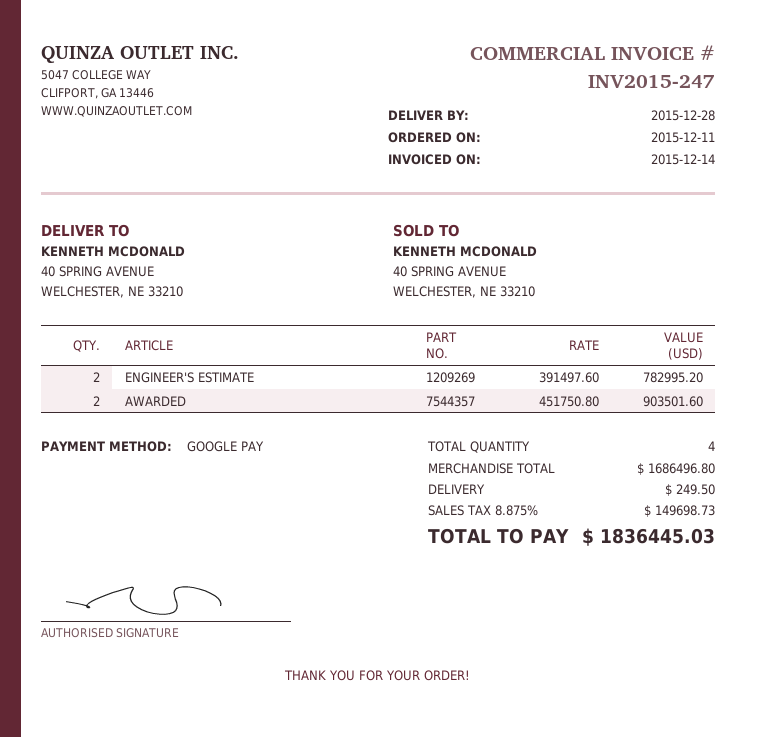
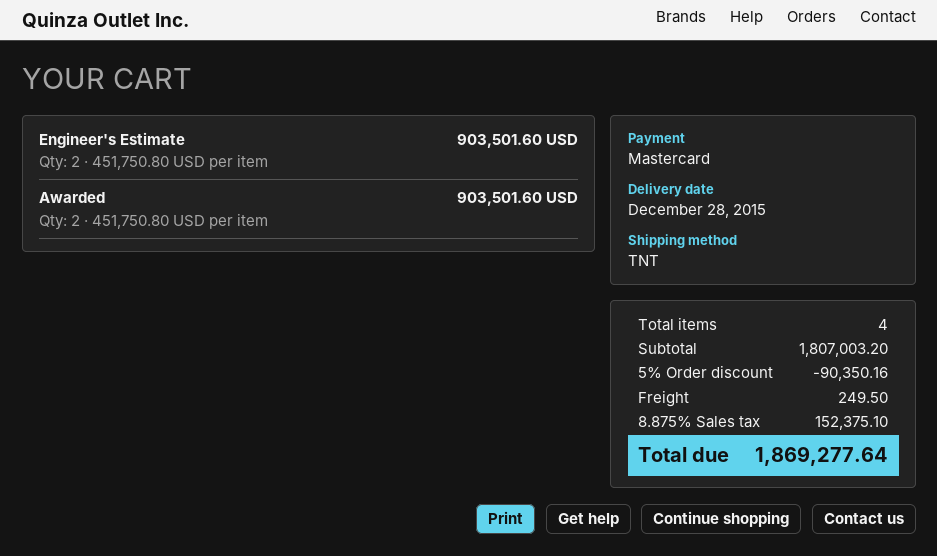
payment method: Google Pay -> Mastercard
ENGINEER'S ESTIMATE: 2 x 391497.60 = 782995.20 -> 2 x 451750.80 = 903501.60
subtotal: 1686496.80 -> 1807003.20
discount: none -> 5% = 90350.16
tax: 8.875% = 149698.73 -> 8.875% = 152375.10
total: 1836445.03 -> 1869277.64

